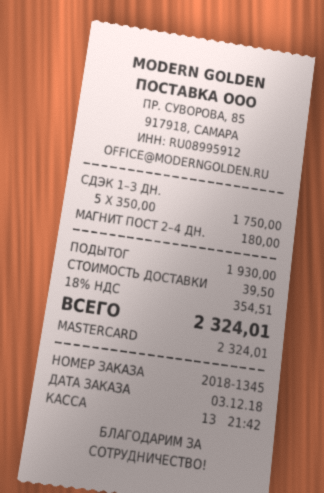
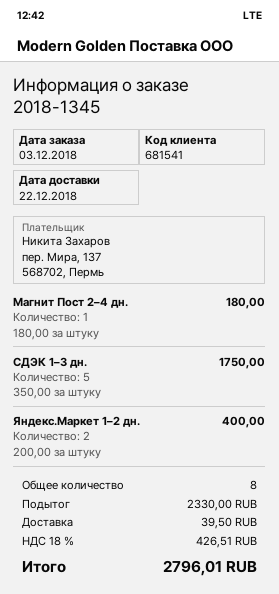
Яндекс.Маркет 1–2 дн.: none -> 2 x 200.00 = 400.00
subtotal: 1930.00 -> 2330.00
tax: 18% = 354.51 -> 18% = 426.51
total: 2324.01 -> 2796.01

